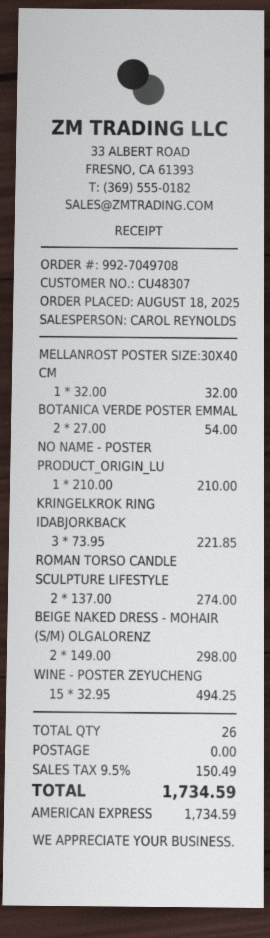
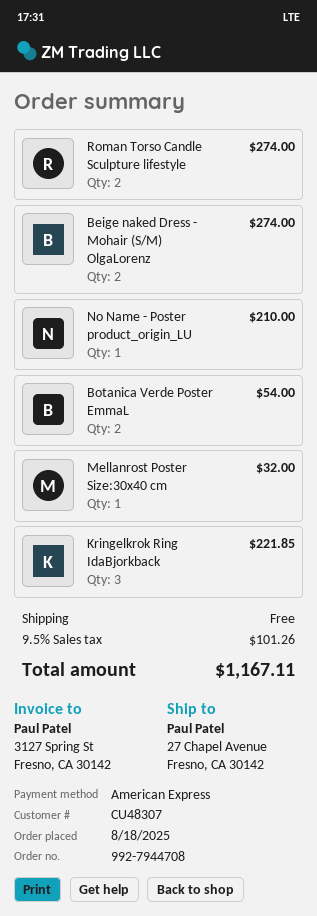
order number: 992-7049708 -> 992-7944708
BEIGE NAKED DRESS - MOHAIR (S/M) OLGALORENZ: 2 for 298.00 -> 2 for 274.00
WINE - POSTER ZEYUCHENG: 15 for 494.25 -> none
tax: 9.5% = 150.49 -> 9.5% = 101.26
total: 1734.59 -> 1167.11

